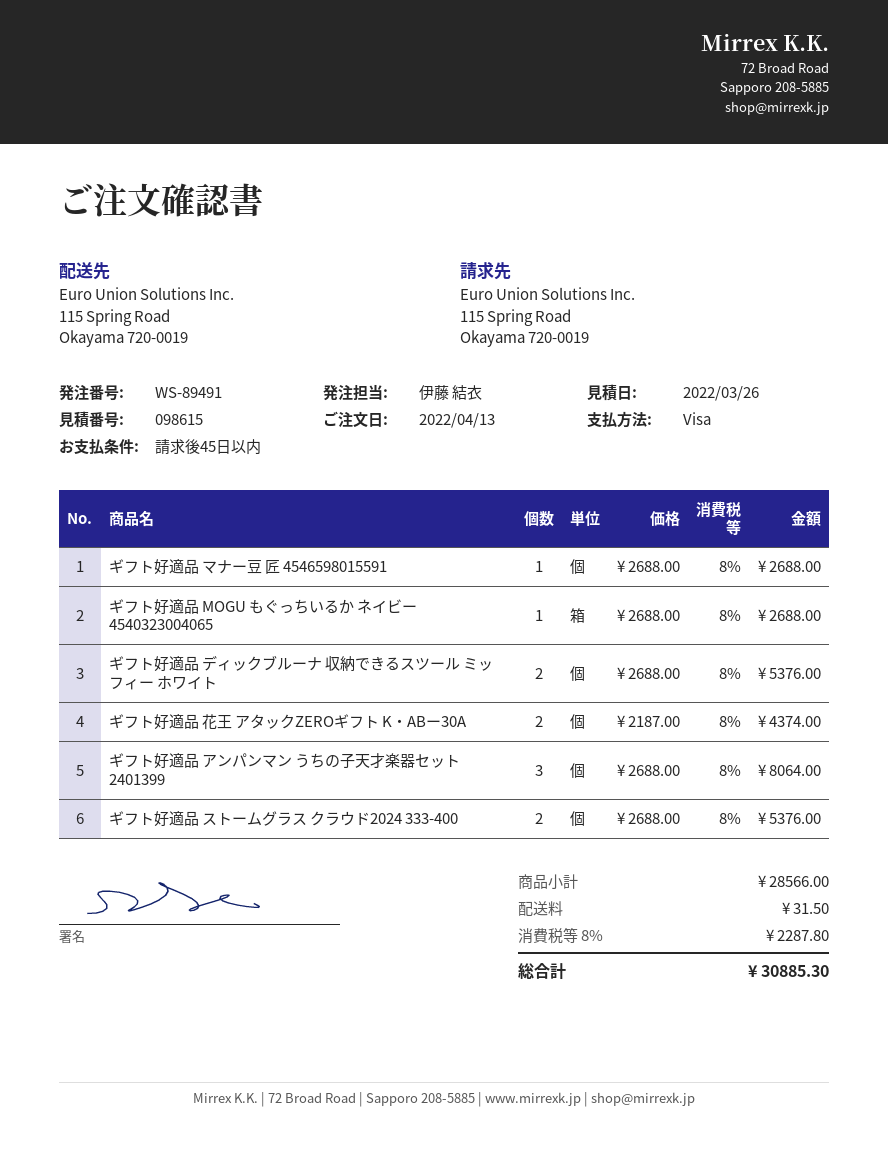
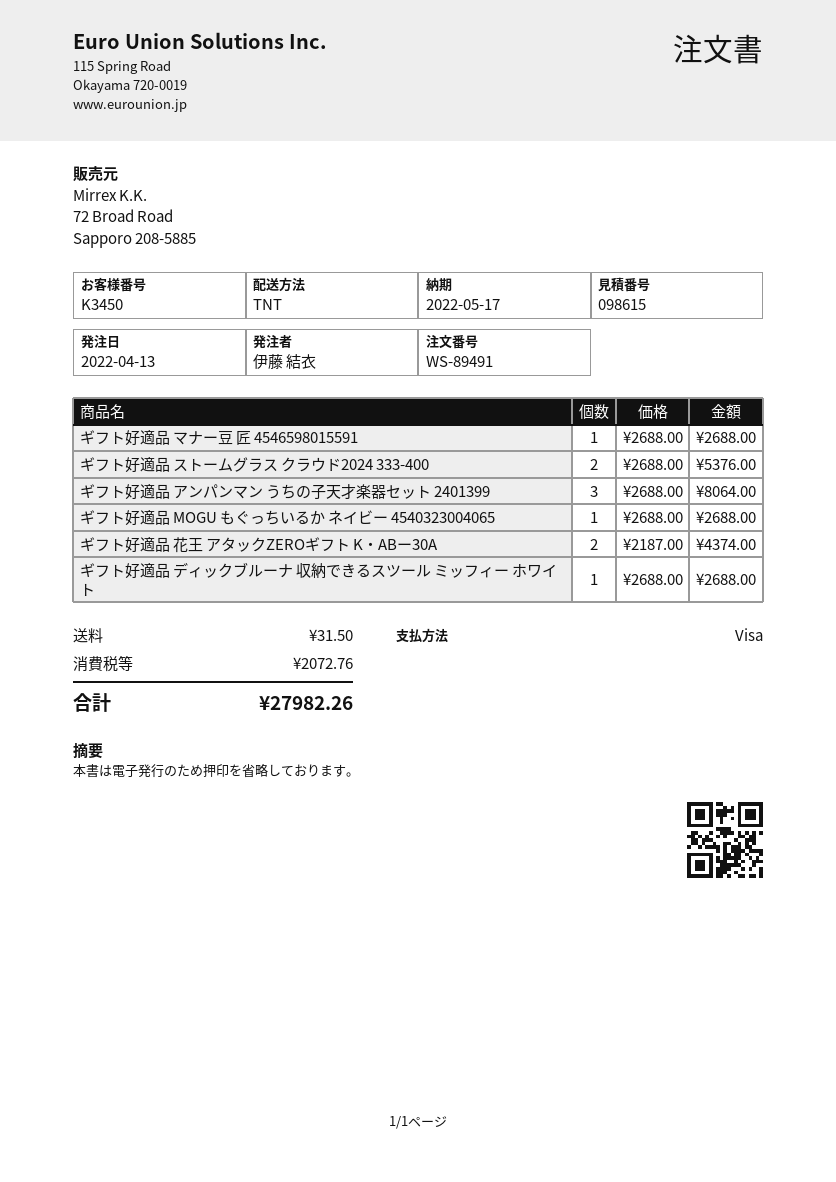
ギフト好適品 ディックブルーナ 収納できるスツール ミッフィー ホワイト: 2 x 2688.00 = 5376.00 -> 1 x 2688.00 = 2688.00
tax: 2287.80 -> 2072.76
total: 30885.30 -> 27982.26

